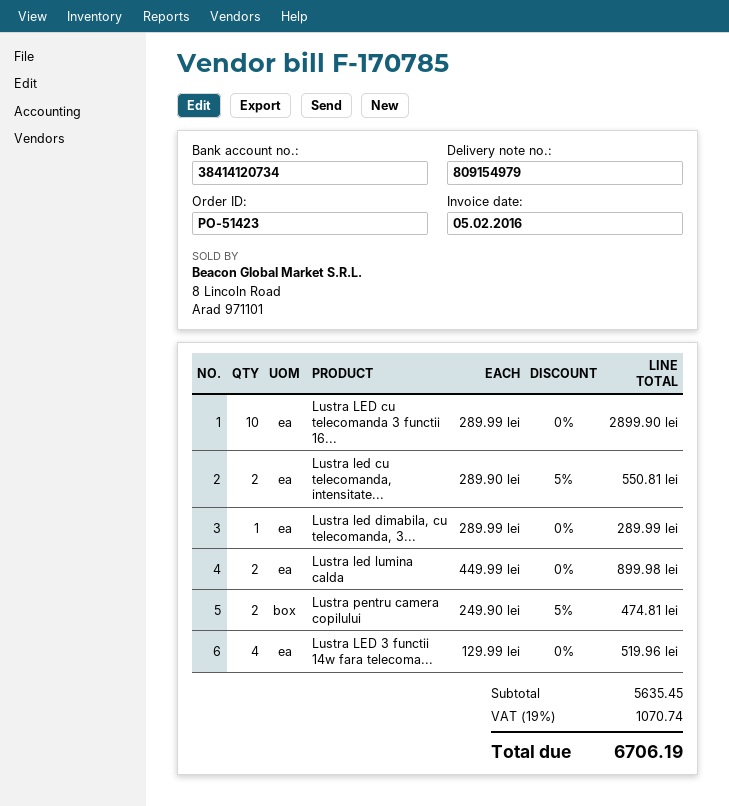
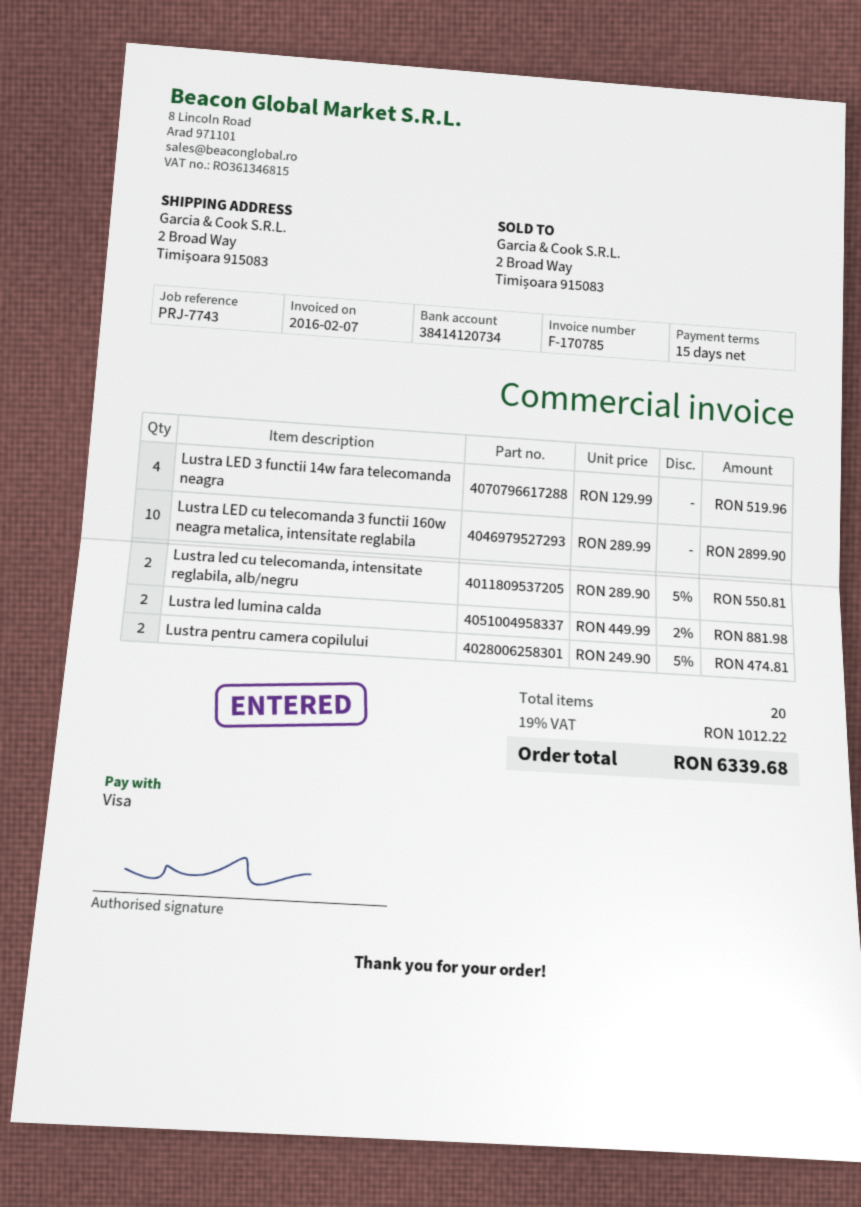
invoice date: 2016-02-05 -> 2016-02-07
Lustra led dimabila, cu telecomanda, 3...: 1 x 289.99 = 289.99 -> none
Lustra led lumina calda: 2 x 449.99 = 899.98 -> 2 x 449.99 - 2% = 881.98
tax: 19% = 1070.74 -> 19% = 1012.22
total: 6706.19 -> 6339.68

